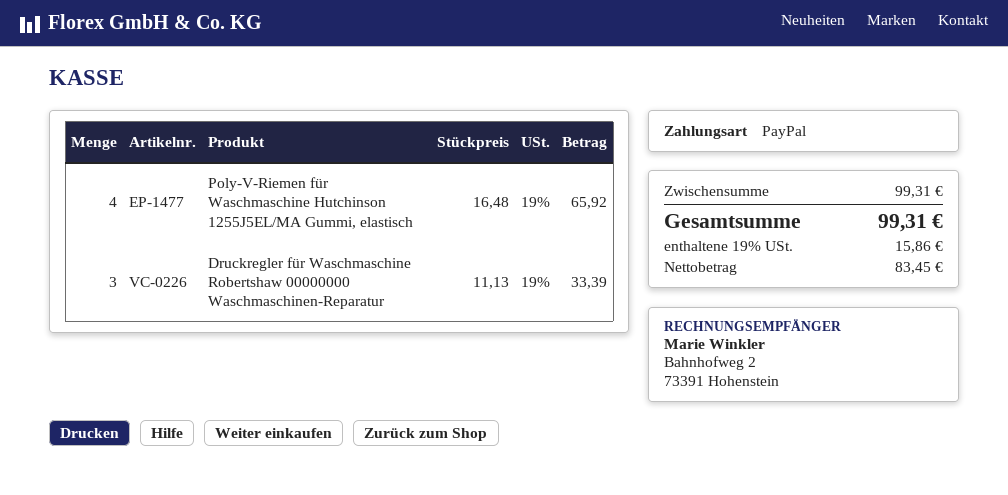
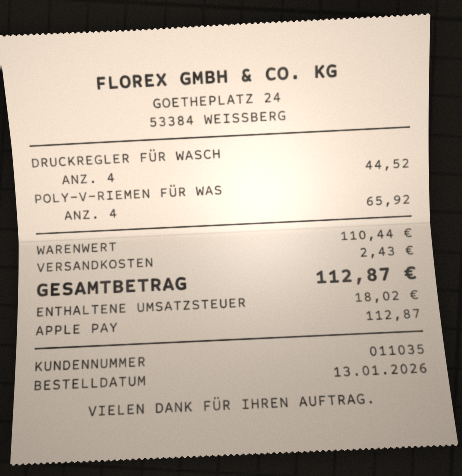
payment method: PayPal -> Apple Pay
Druckregler für Waschmaschine Robertshaw 00000000 Waschmaschinen-Reparatur: 3 for 33.39 -> 4 for 44.52
subtotal: 99.31 -> 110.44
shipping: none -> 2.43
tax: 15.86 -> 18.02
total: 99.31 -> 112.87

